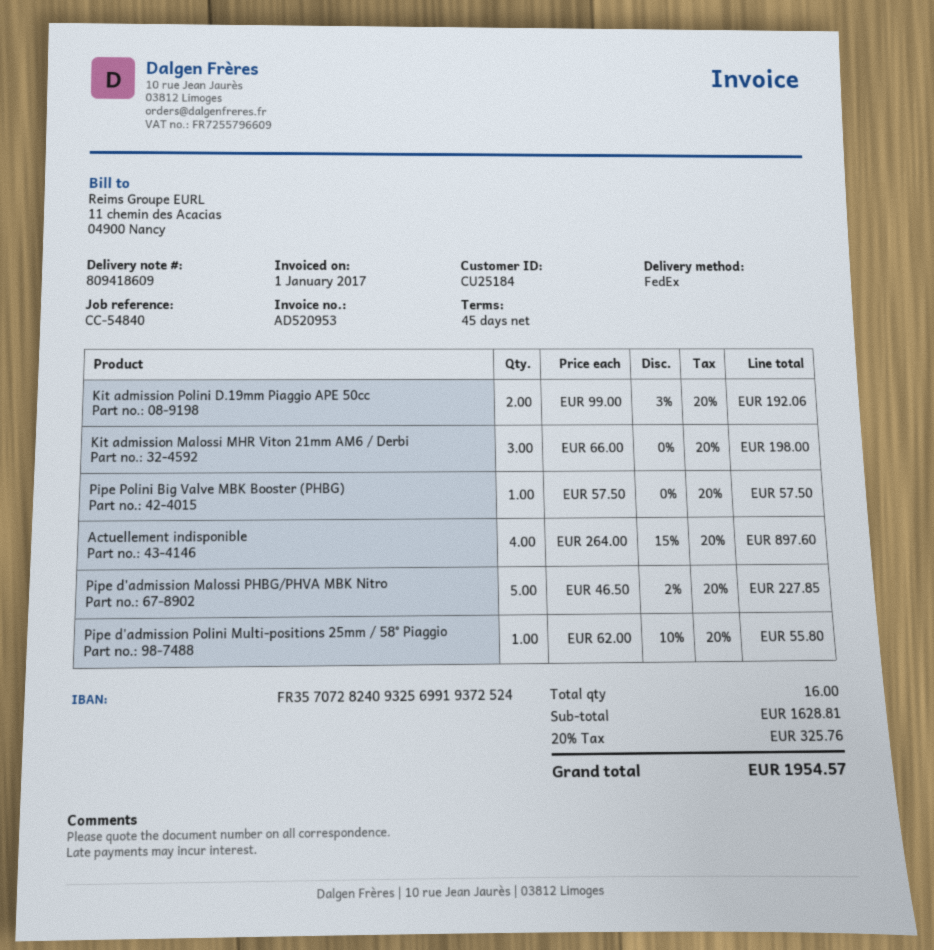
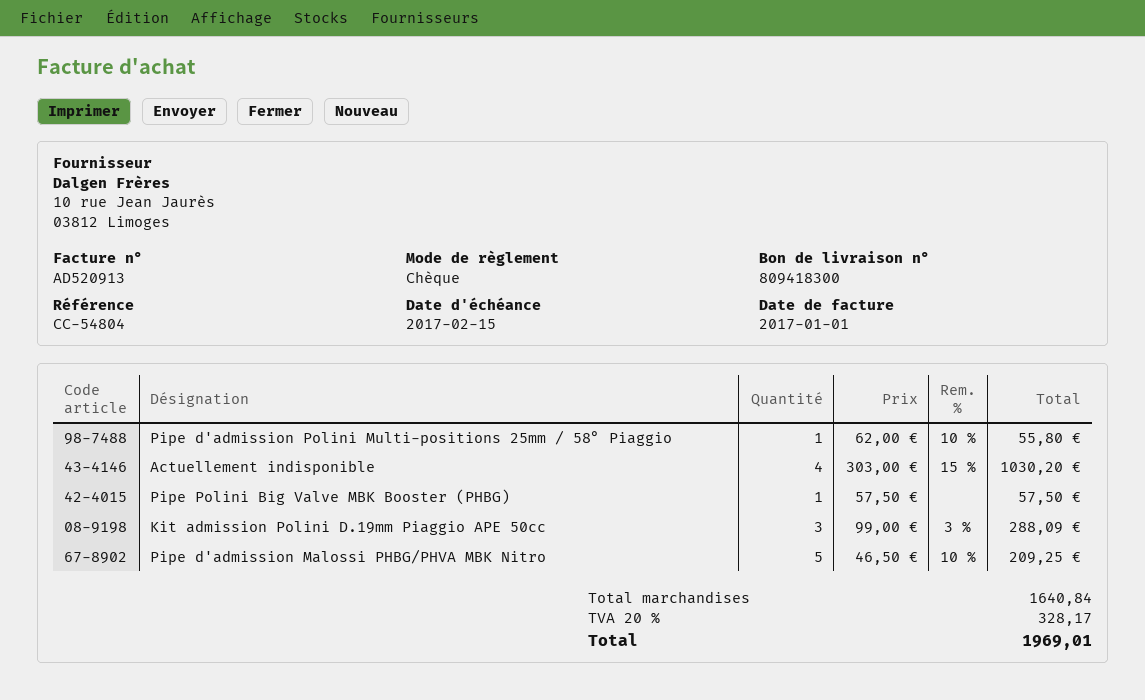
delivery note number: 809418609 -> 809418300
invoice number: AD520953 -> AD520913
reference: CC-54840 -> CC-54804
Kit admission Polini D.19mm Piaggio APE 50cc: 2 x 99.00 - 3% = 192.06 -> 3 x 99.00 - 3% = 288.09
Kit admission Malossi MHR Viton 21mm AM6 / Derbi: 3 x 66.00 = 198.00 -> none
Actuellement indisponible: 4 x 264.00 - 15% = 897.60 -> 4 x 303.00 - 15% = 1030.20
Pipe d'admission Malossi PHBG/PHVA MBK Nitro: 5 x 46.50 - 2% = 227.85 -> 5 x 46.50 - 10% = 209.25
subtotal: 1628.81 -> 1640.84
tax: 20% = 325.76 -> 20% = 328.17
total: 1954.57 -> 1969.01

